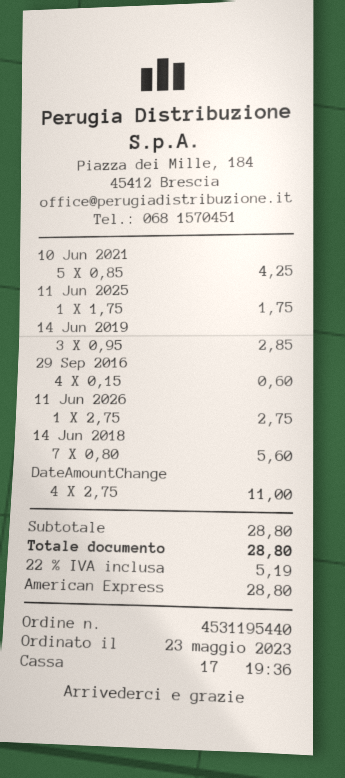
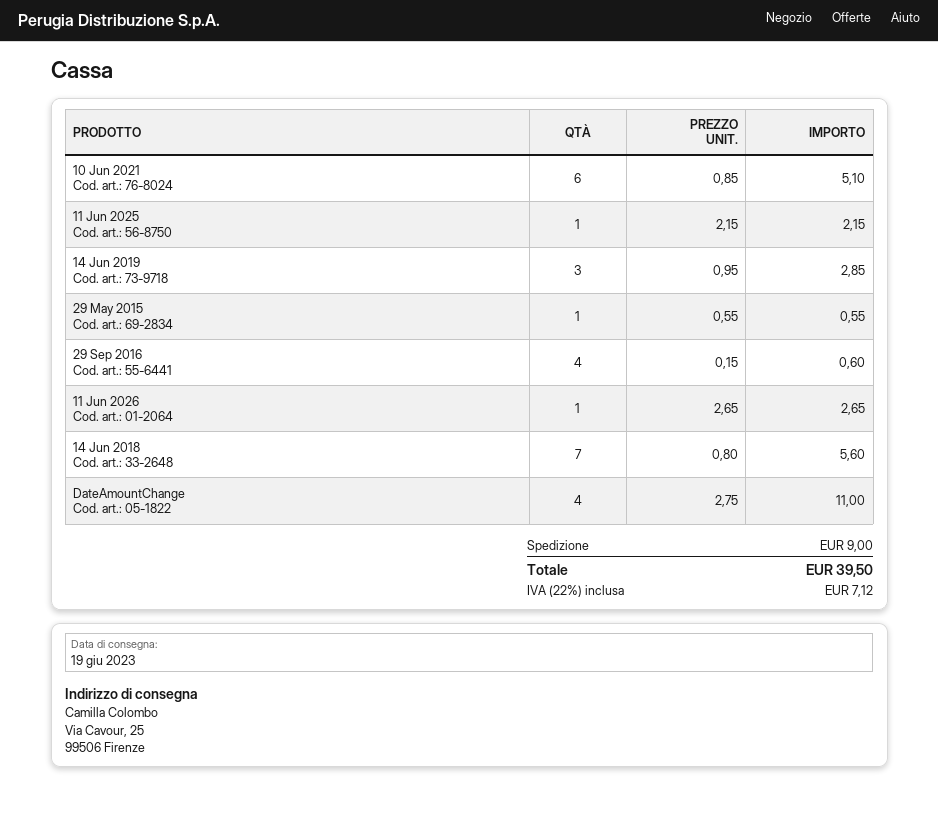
10 Jun 2021: 5 x 0.85 = 4.25 -> 6 x 0.85 = 5.10
11 Jun 2025: 1 x 1.75 = 1.75 -> 1 x 2.15 = 2.15
11 Jun 2026: 1 x 2.75 = 2.75 -> 1 x 2.65 = 2.65
29 May 2015: none -> 1 x 0.55 = 0.55
shipping: none -> 9.00
tax: 22% = 5.19 -> 22% = 7.12
total: 28.80 -> 39.50

